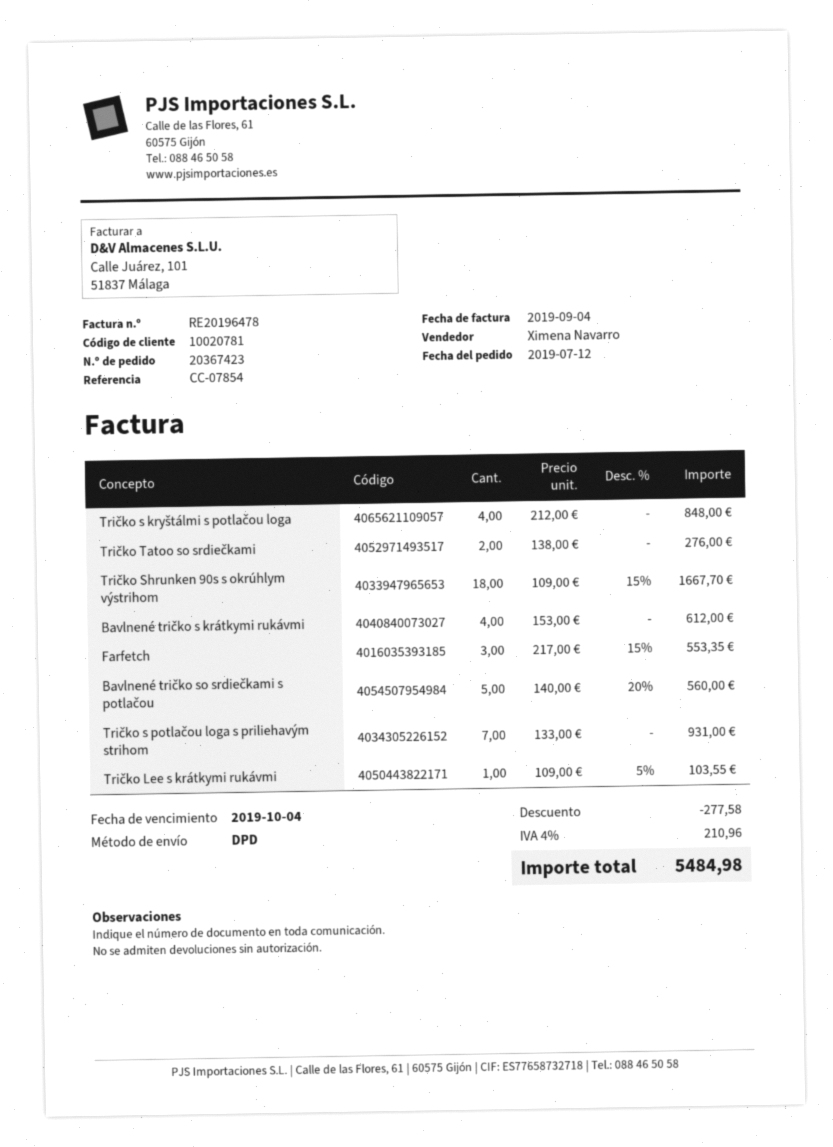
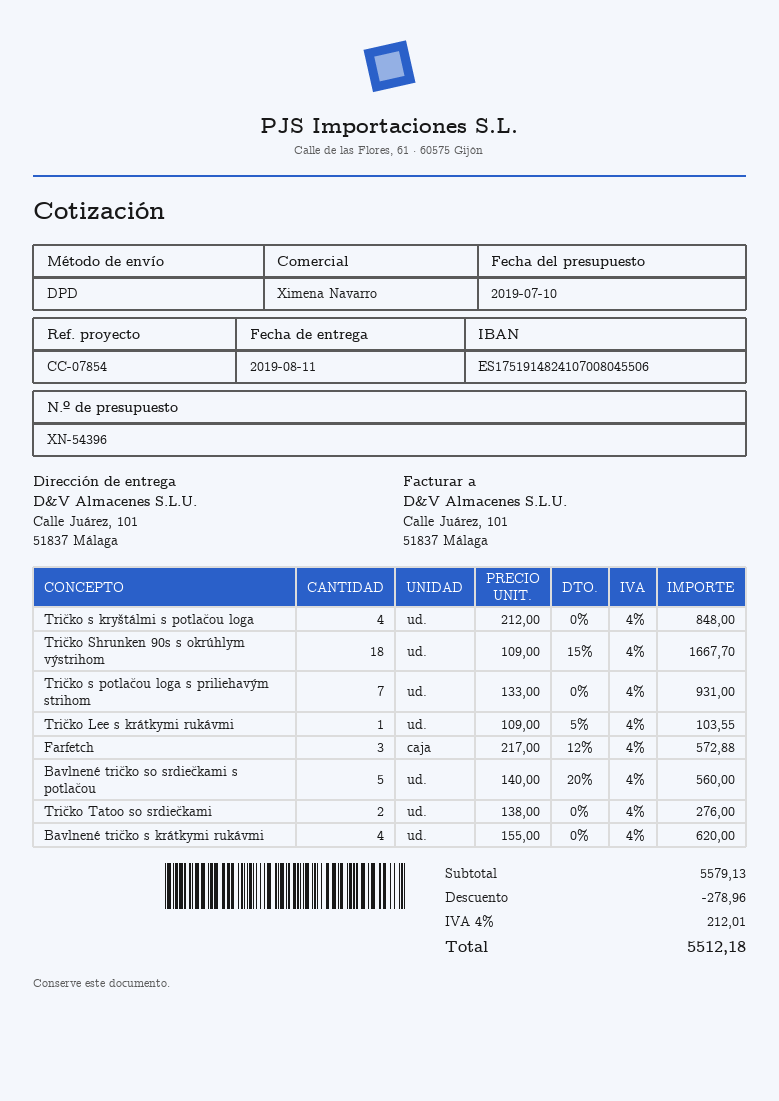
Bavlnené tričko s krátkymi rukávmi: 4 x 153.00 = 612.00 -> 4 x 155.00 = 620.00
Farfetch: 3 x 217.00 - 15% = 553.35 -> 3 x 217.00 - 12% = 572.88
discount: 277.58 -> 278.96
tax: 4% = 210.96 -> 4% = 212.01
total: 5484.98 -> 5512.18

